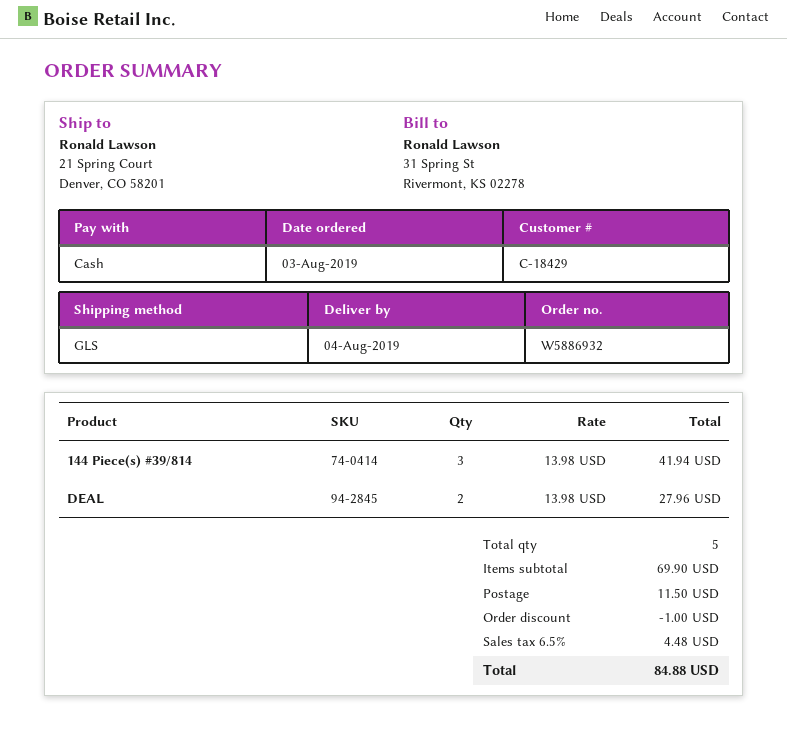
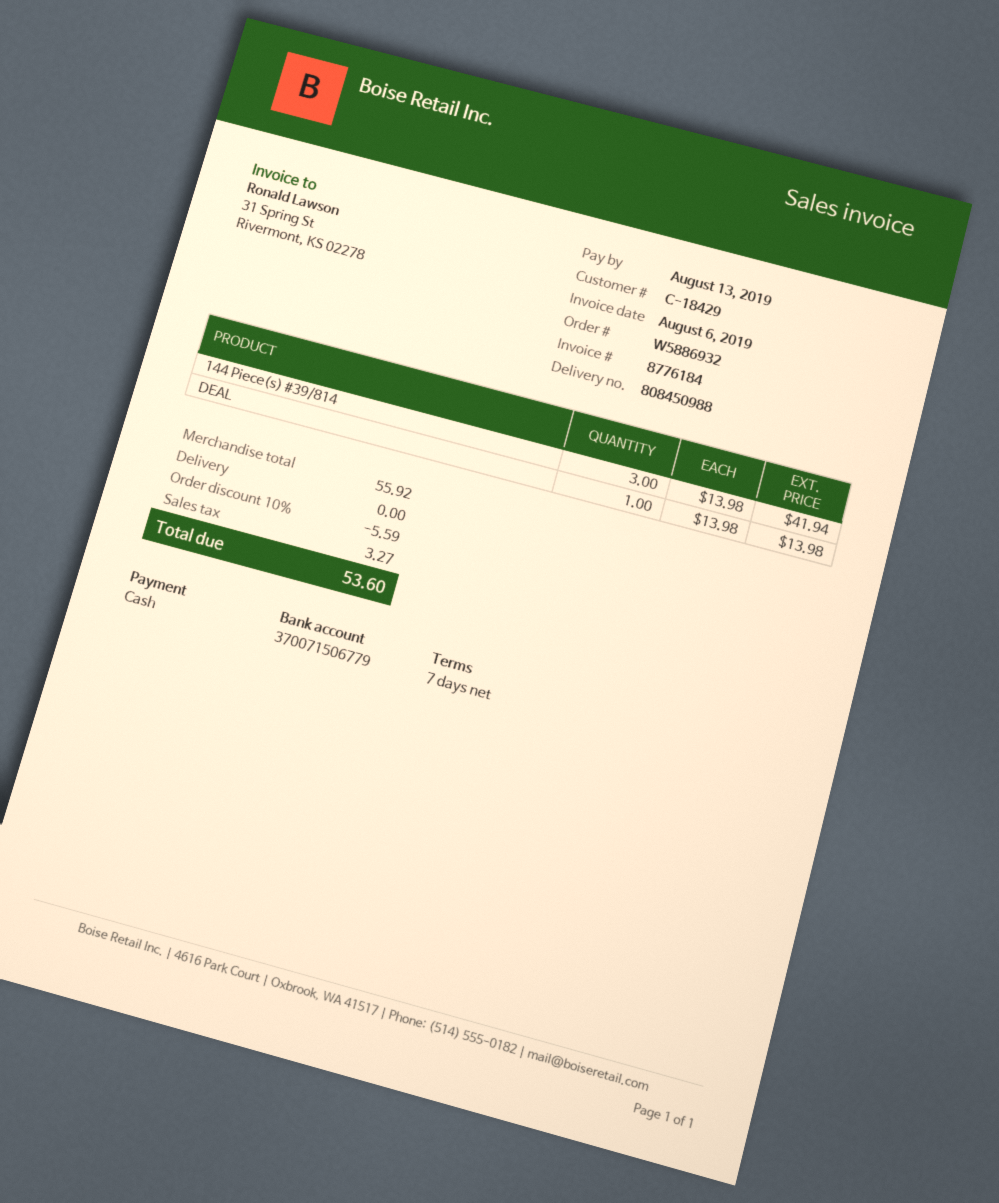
DEAL: 2 x 13.98 = 27.96 -> 1 x 13.98 = 13.98
subtotal: 69.90 -> 55.92
discount: 1.00 -> 5.59
shipping: 11.50 -> 0.00
tax: 4.48 -> 3.27
total: 84.88 -> 53.60

